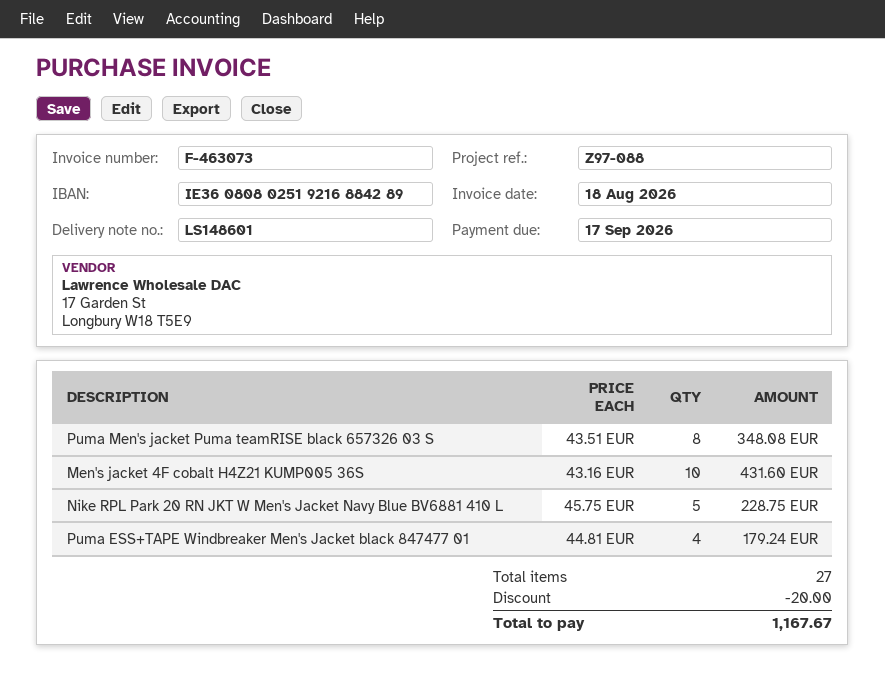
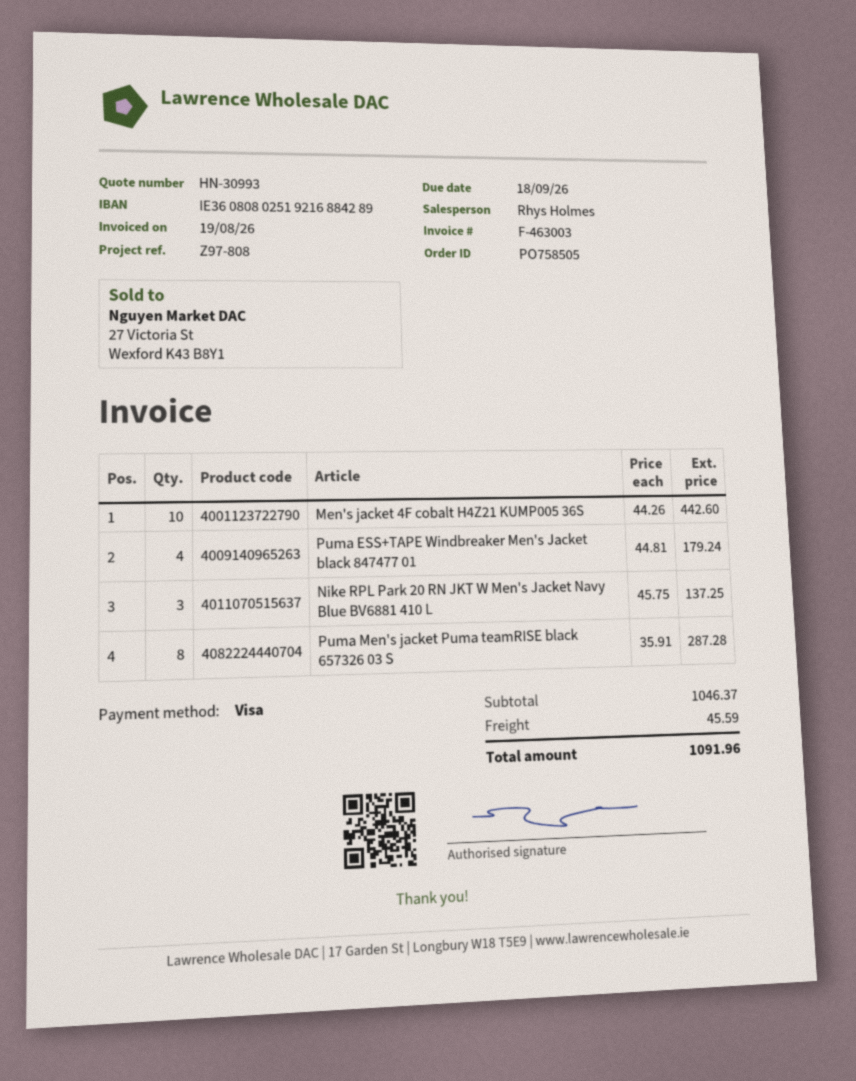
invoice number: F-463073 -> F-463003
invoice date: 2026-08-18 -> 2026-08-19
due date: 2026-09-17 -> 2026-09-18
reference: Z97-088 -> Z97-808
Puma Men's jacket Puma teamRISE black 657326 03 S: 8 x 43.51 = 348.08 -> 8 x 35.91 = 287.28
Men's jacket 4F cobalt H4Z21 KUMP005 36S: 10 x 43.16 = 431.60 -> 10 x 44.26 = 442.60
Nike RPL Park 20 RN JKT W Men's Jacket Navy Blue BV6881 410 L: 5 x 45.75 = 228.75 -> 3 x 45.75 = 137.25
discount: 20.00 -> none
shipping: none -> 45.59
total: 1167.67 -> 1091.96

